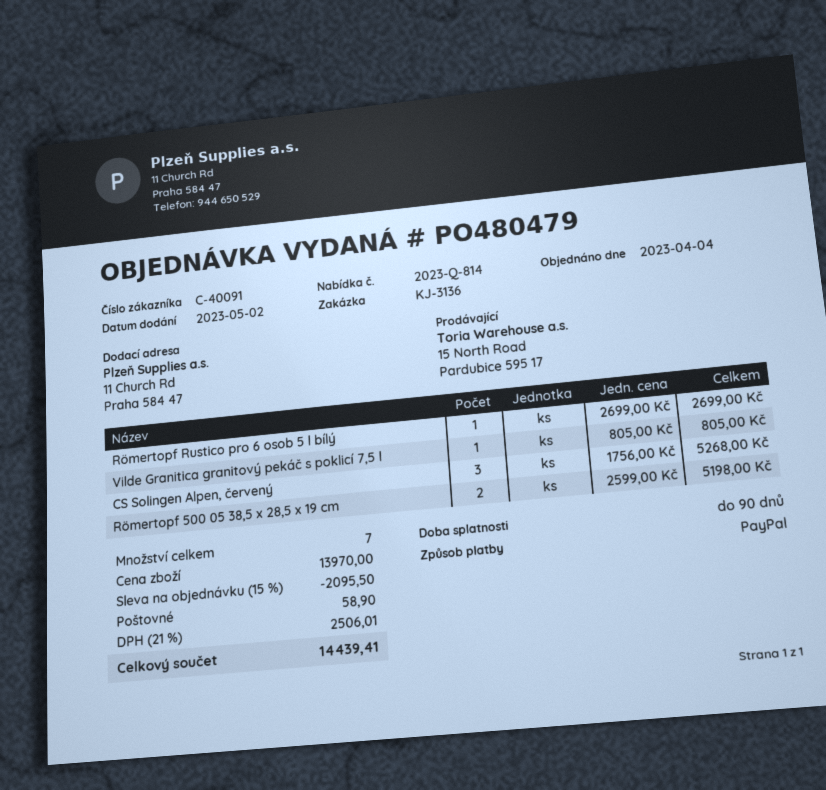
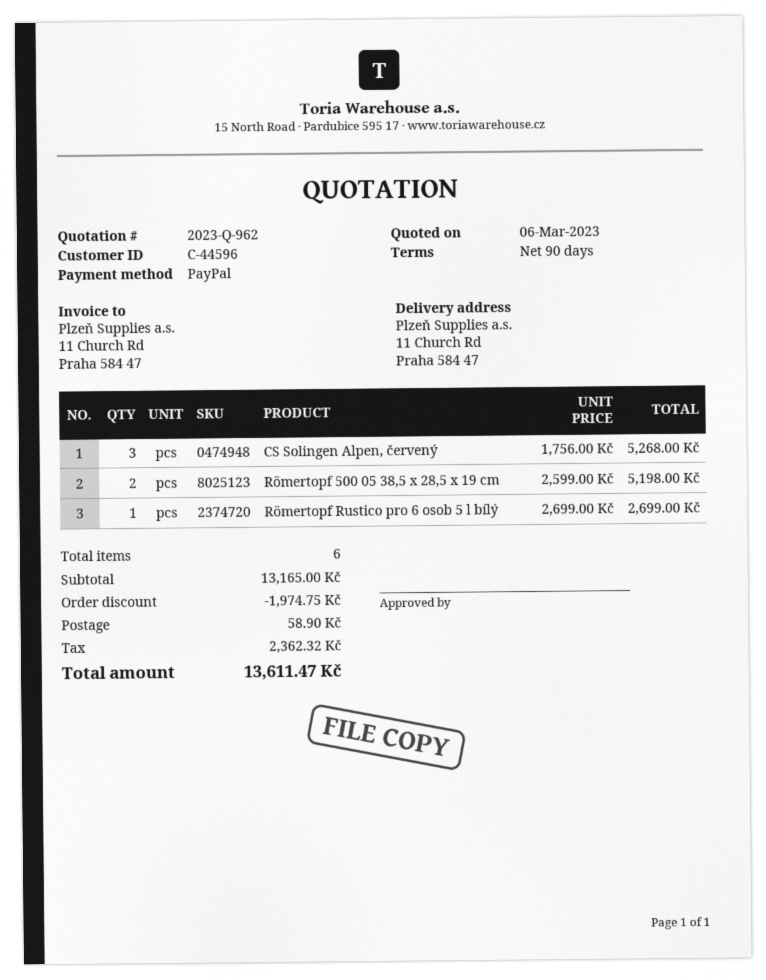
quote number: 2023-Q-814 -> 2023-Q-962
customer number: C-40091 -> C-44596
Vilde Granitica granitový pekáč s poklicí 7,5 l: 1 x 805.00 = 805.00 -> none
total quantity: 7 -> 6
subtotal: 13970.00 -> 13165.00
discount: 2095.50 -> 1974.75
tax: 2506.01 -> 2362.32
total: 14439.41 -> 13611.47

